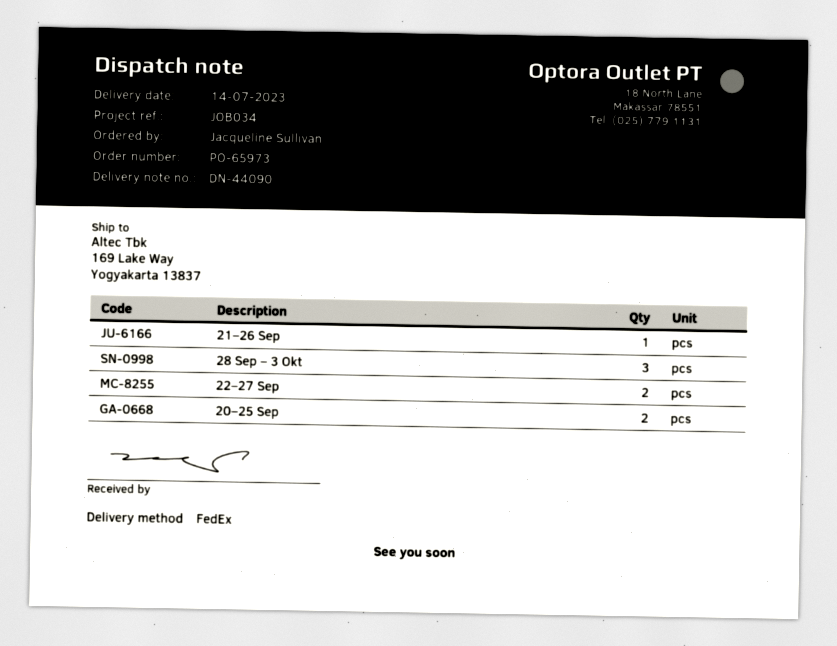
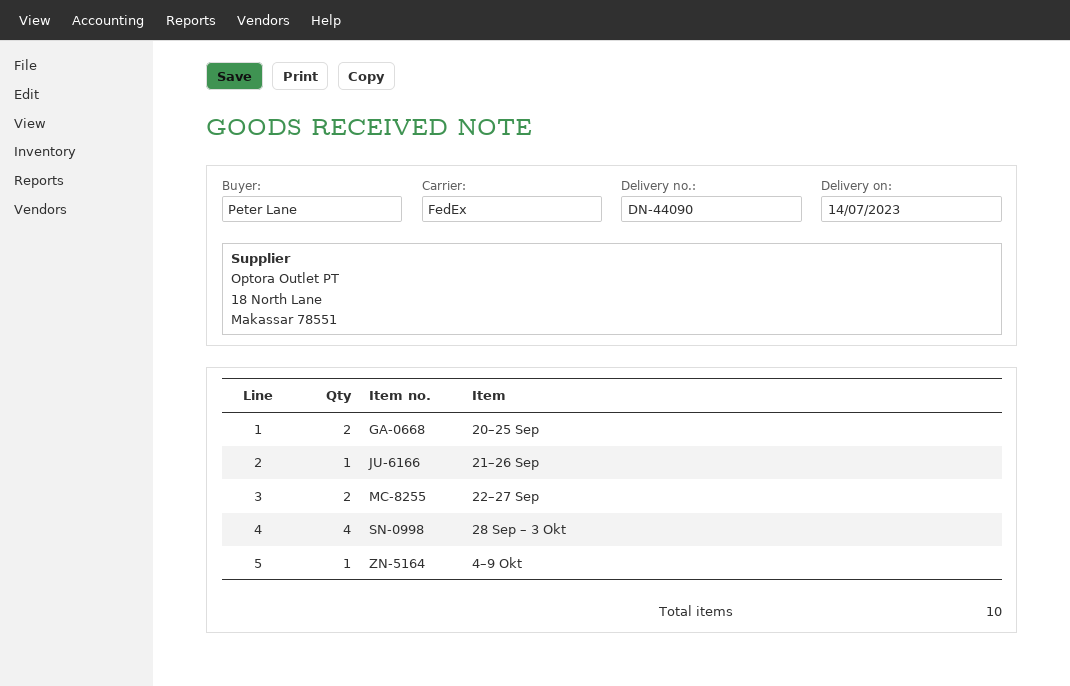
ordered by: Jacqueline Sullivan -> Peter Lane
28 Sep – 3 Okt: 3 -> 4
4–9 Okt: none -> 1

